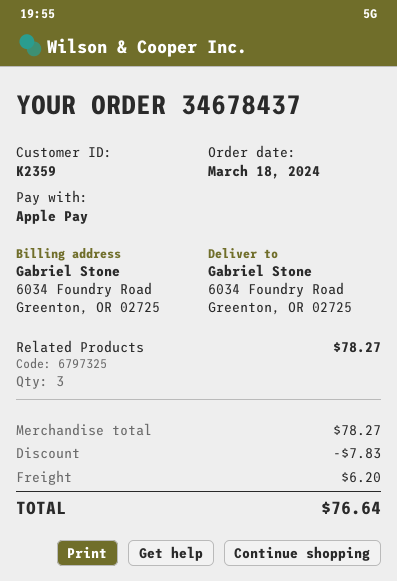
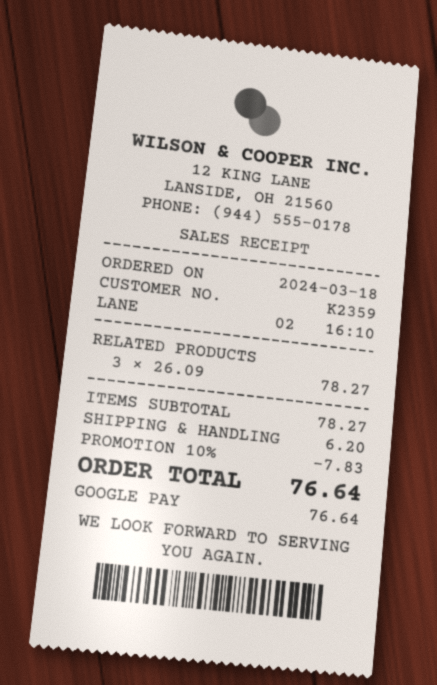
payment method: Apple Pay -> Google Pay

